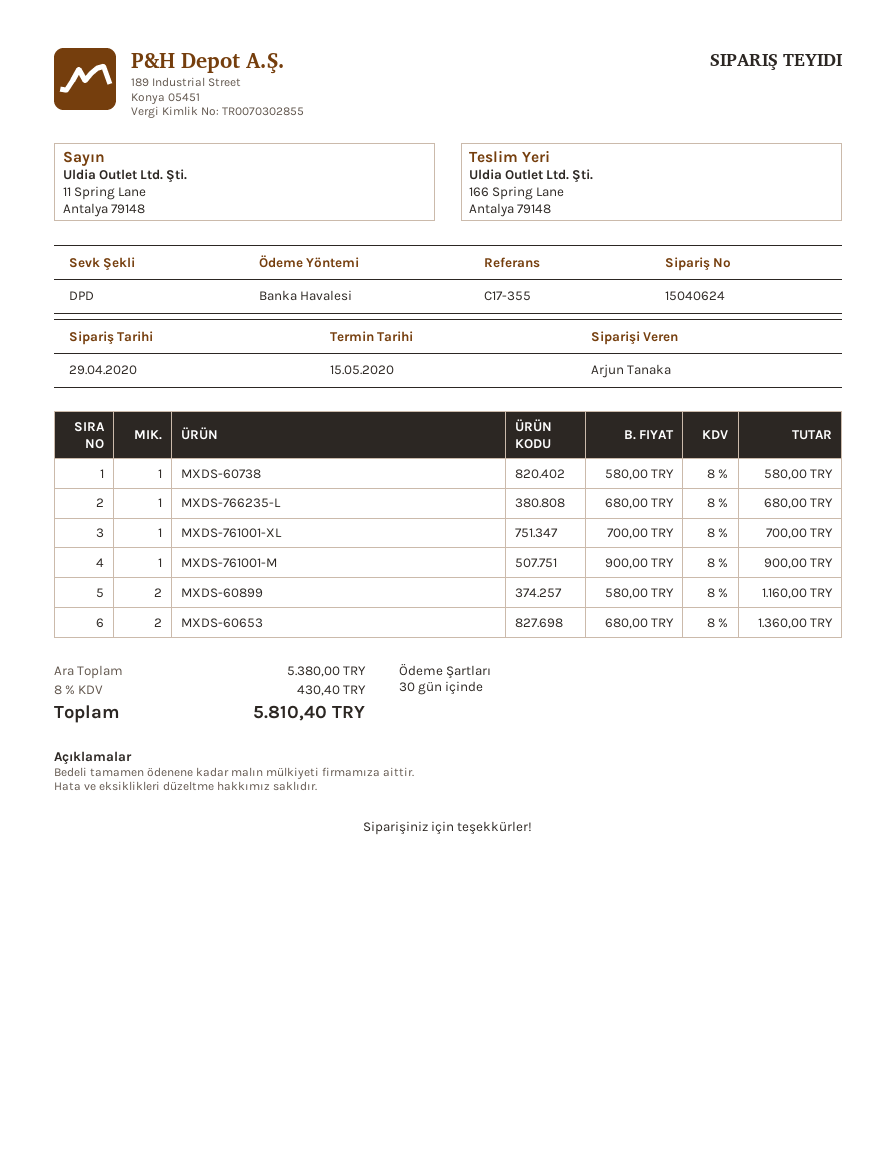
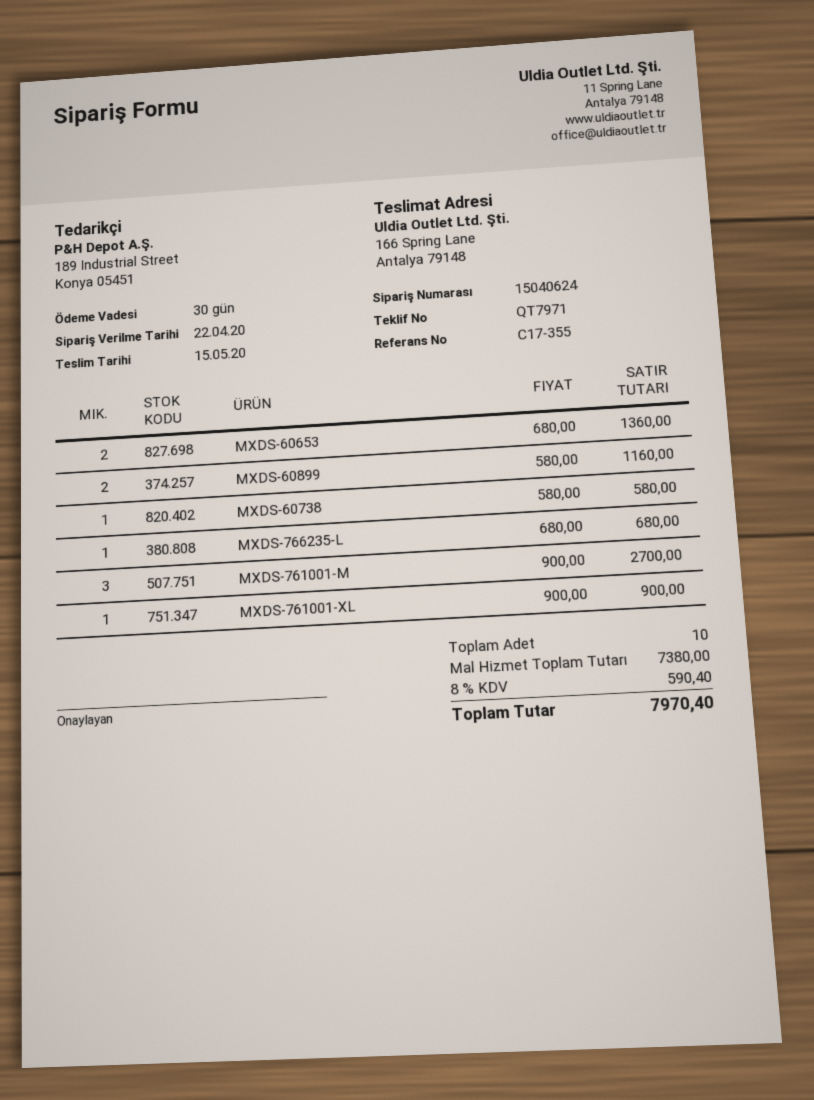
order date: 2020-04-29 -> 2020-04-22
MXDS-761001-XL: 1 x 700.00 = 700.00 -> 1 x 900.00 = 900.00
MXDS-761001-M: 1 x 900.00 = 900.00 -> 3 x 900.00 = 2700.00
subtotal: 5380.00 -> 7380.00
tax: 8% = 430.40 -> 8% = 590.40
total: 5810.40 -> 7970.40

